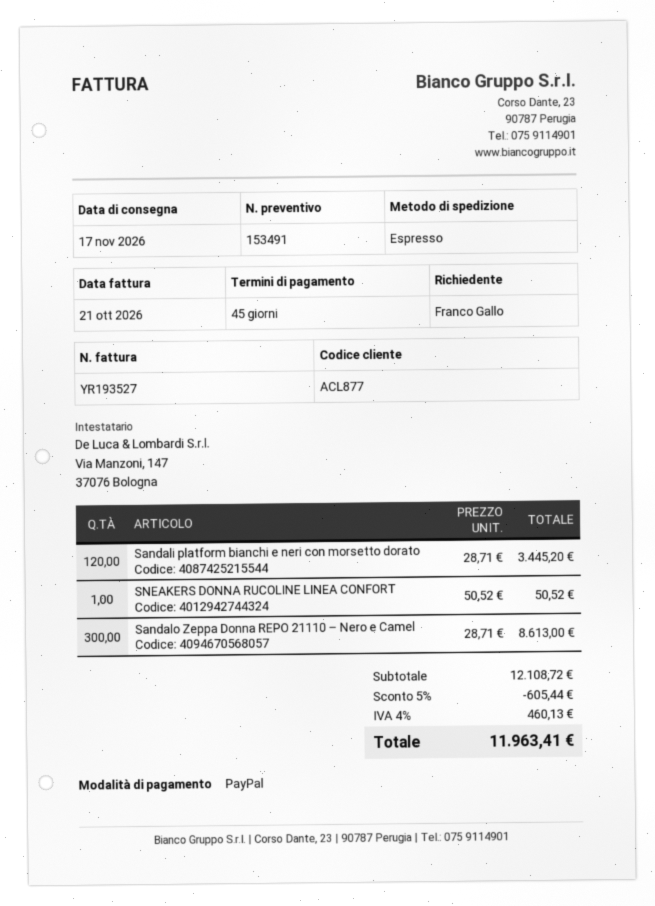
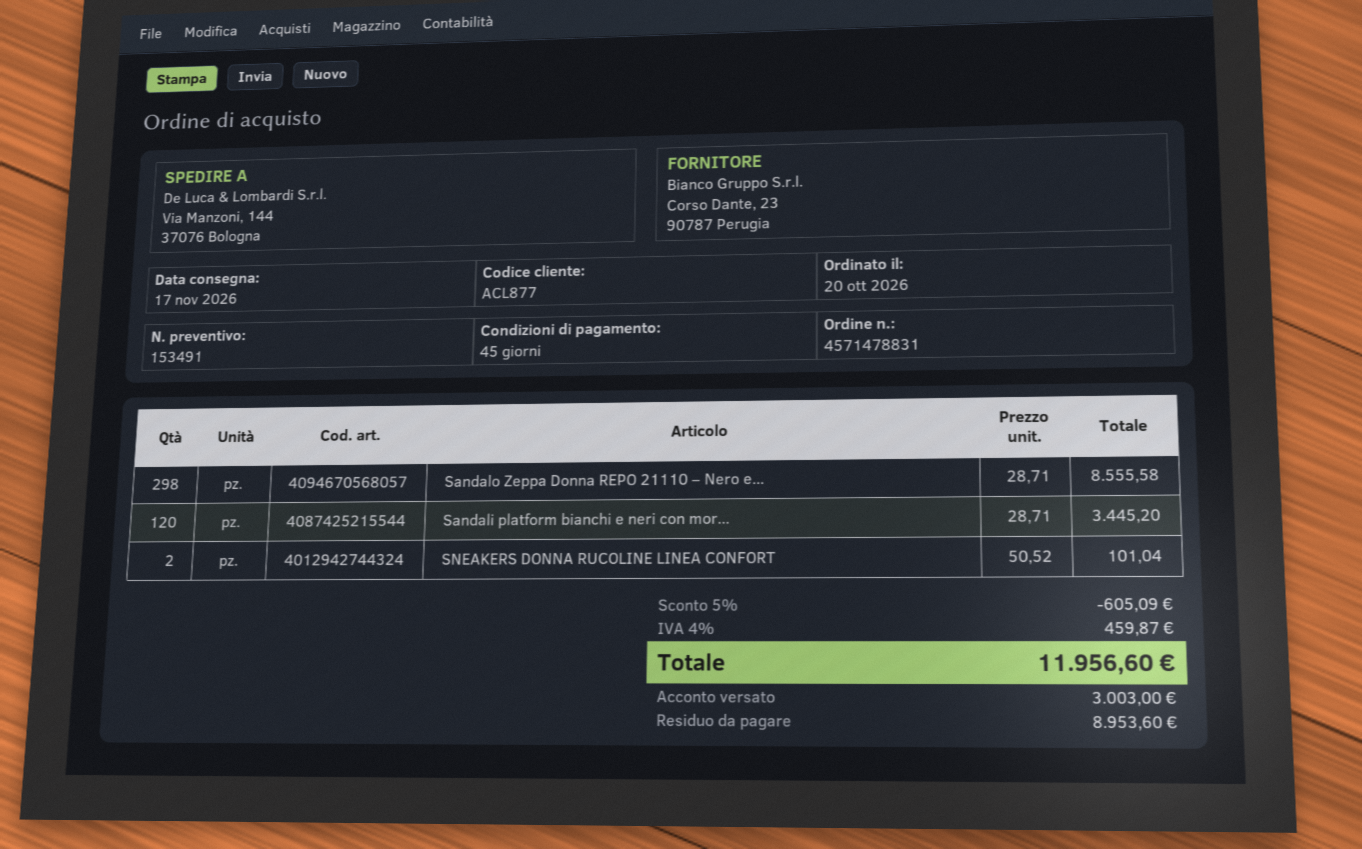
SNEAKERS DONNA RUCOLINE LINEA CONFORT: 1 x 50.52 = 50.52 -> 2 x 50.52 = 101.04
Sandalo Zeppa Donna REPO 21110 – Nero e Camel: 300 x 28.71 = 8613.00 -> 298 x 28.71 = 8555.58
discount: 5% = 605.44 -> 5% = 605.09
tax: 4% = 460.13 -> 4% = 459.87
total: 11963.41 -> 11956.60

